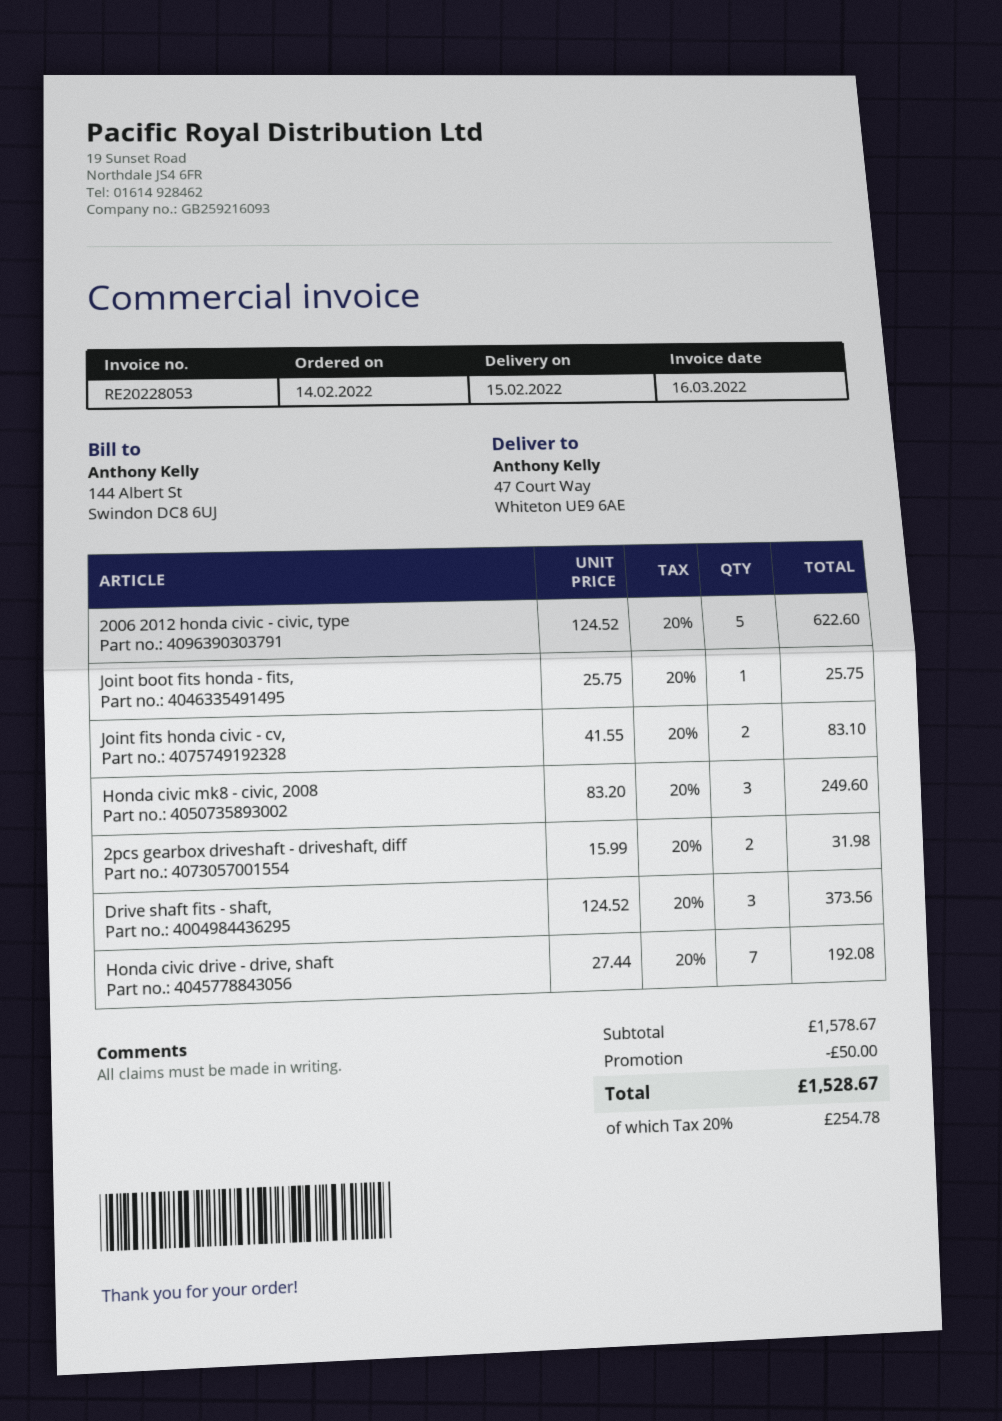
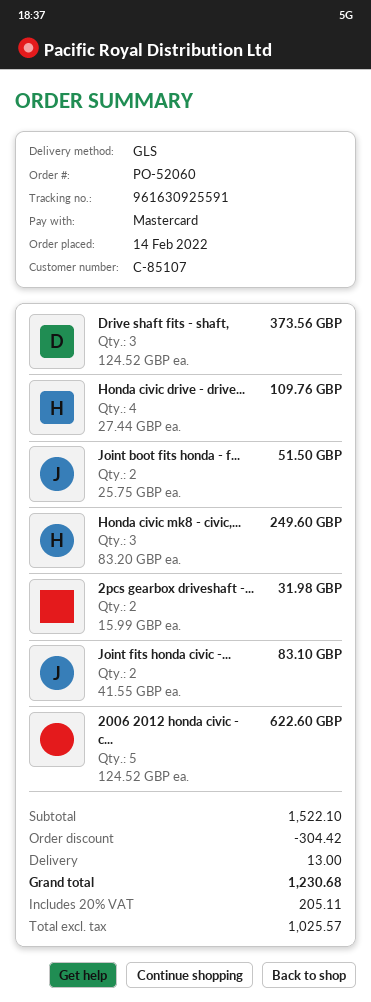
Joint boot fits honda - fits,: 1 x 25.75 = 25.75 -> 2 x 25.75 = 51.50
Honda civic drive - drive, shaft: 7 x 27.44 = 192.08 -> 4 x 27.44 = 109.76
subtotal: 1578.67 -> 1522.10
discount: 50.00 -> 304.42
shipping: none -> 13.00
tax: 20% = 254.78 -> 20% = 205.11
total: 1528.67 -> 1230.68

